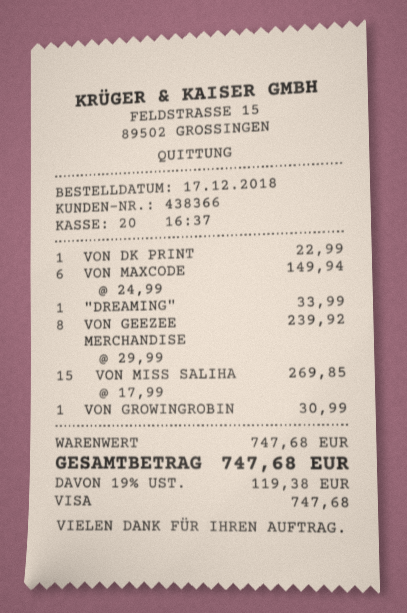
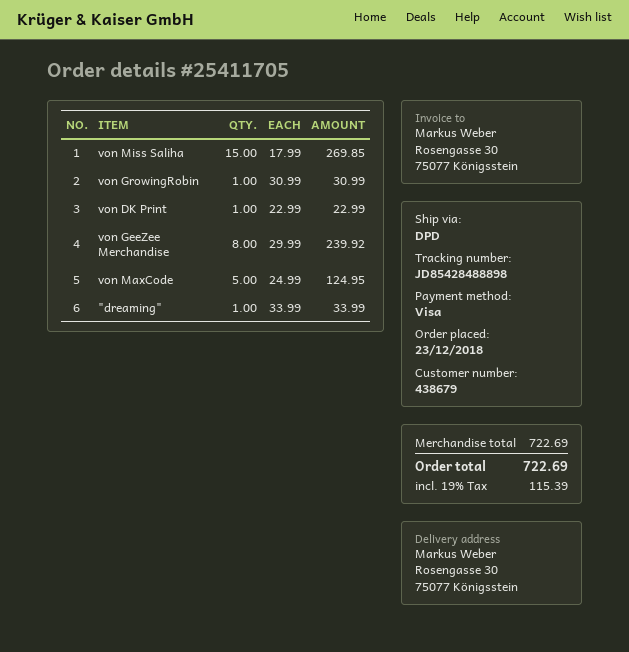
order date: 2018-12-17 -> 2018-12-23
customer number: 438366 -> 438679
VON MAXCODE: 6 x 24.99 = 149.94 -> 5 x 24.99 = 124.95
subtotal: 747.68 -> 722.69
tax: 19% = 119.38 -> 19% = 115.39
total: 747.68 -> 722.69

